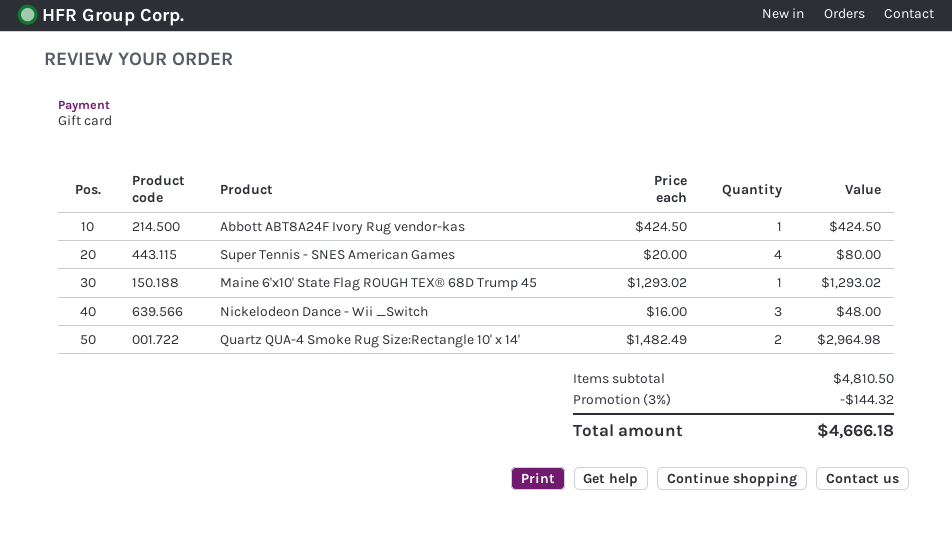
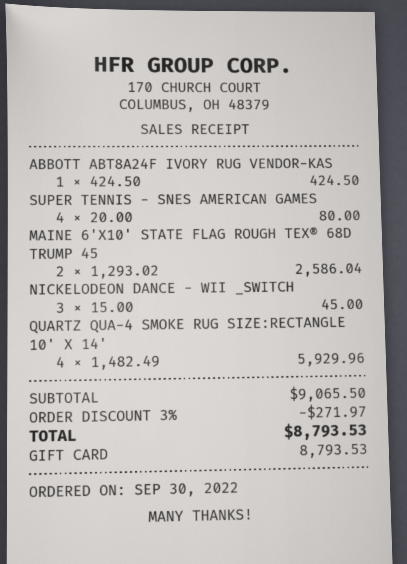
Maine 6'x10' State Flag ROUGH TEX® 68D Trump 45: 1 x 1293.02 = 1293.02 -> 2 x 1293.02 = 2586.04
Nickelodeon Dance - Wii _Switch: 3 x 16.00 = 48.00 -> 3 x 15.00 = 45.00
Quartz QUA-4 Smoke Rug Size:Rectangle 10' x 14': 2 x 1482.49 = 2964.98 -> 4 x 1482.49 = 5929.96
subtotal: 4810.50 -> 9065.50
discount: 3% = 144.32 -> 3% = 271.97
total: 4666.18 -> 8793.53

